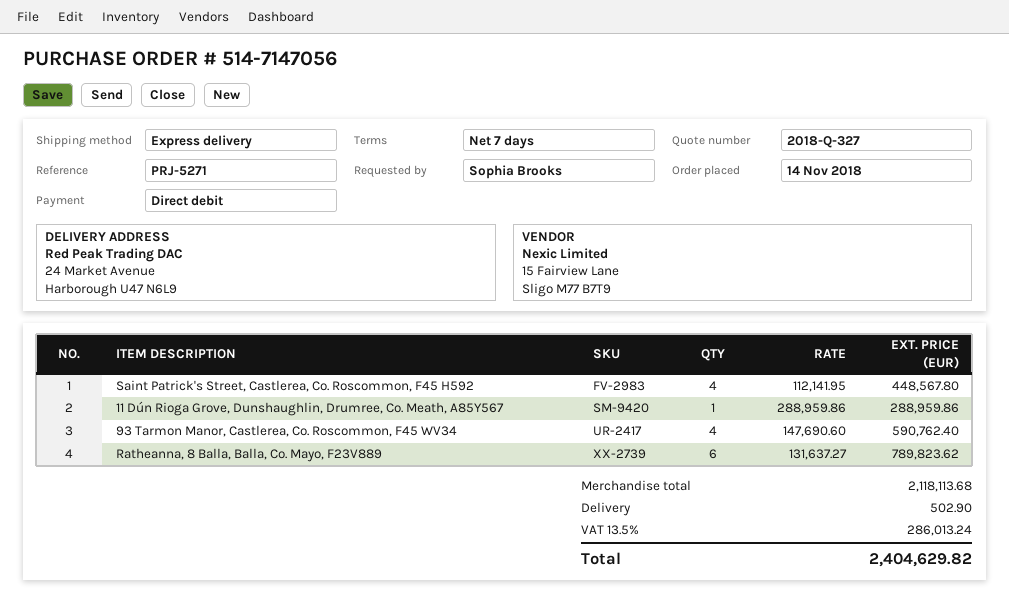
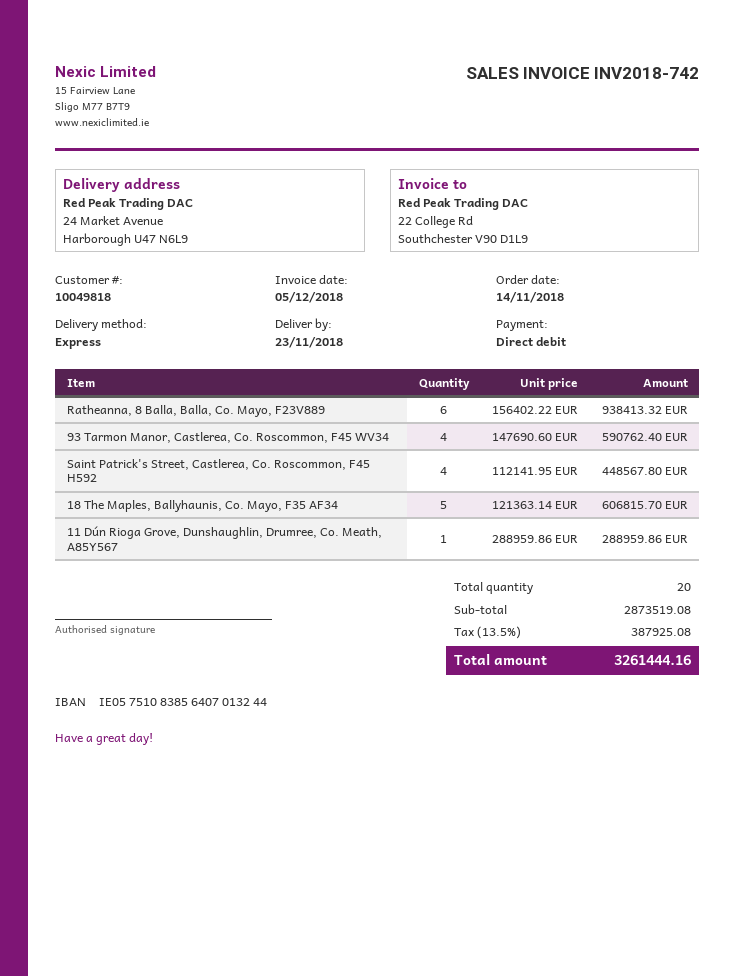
Ratheanna, 8 Balla, Balla, Co. Mayo, F23V889: 6 x 131637.27 = 789823.62 -> 6 x 156402.22 = 938413.32
18 The Maples, Ballyhaunis, Co. Mayo, F35 AF34: none -> 5 x 121363.14 = 606815.70
subtotal: 2118113.68 -> 2873519.08
shipping: 502.90 -> none
tax: 13.5% = 286013.24 -> 13.5% = 387925.08
total: 2404629.82 -> 3261444.16

